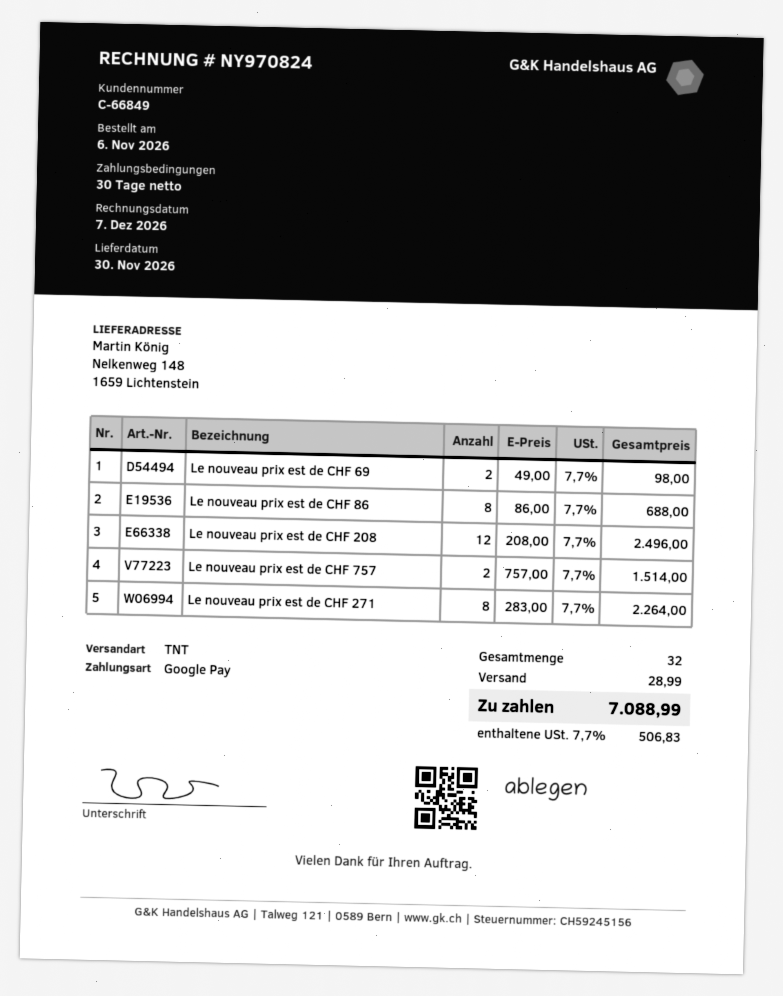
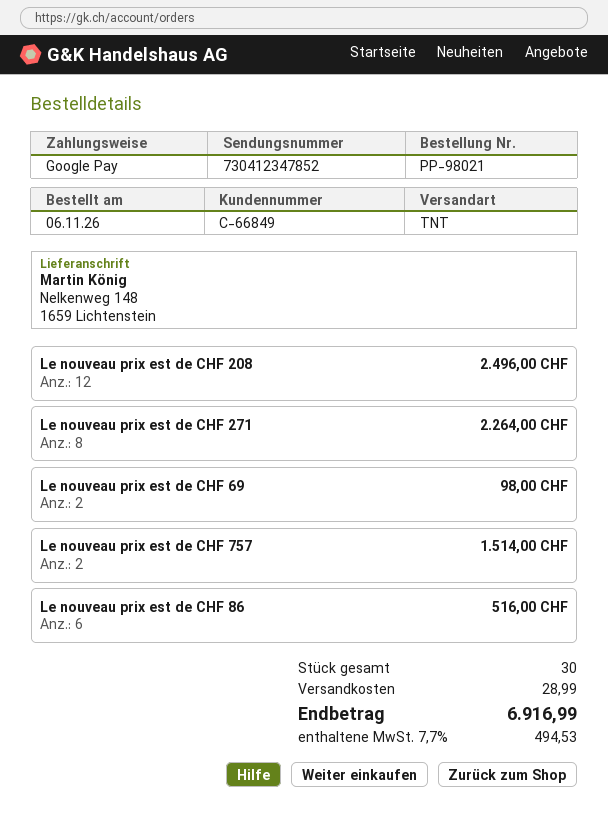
Le nouveau prix est de CHF 86: 8 for 688.00 -> 6 for 516.00
total quantity: 32 -> 30
tax: 7.7% = 506.83 -> 7.7% = 494.53
total: 7088.99 -> 6916.99

